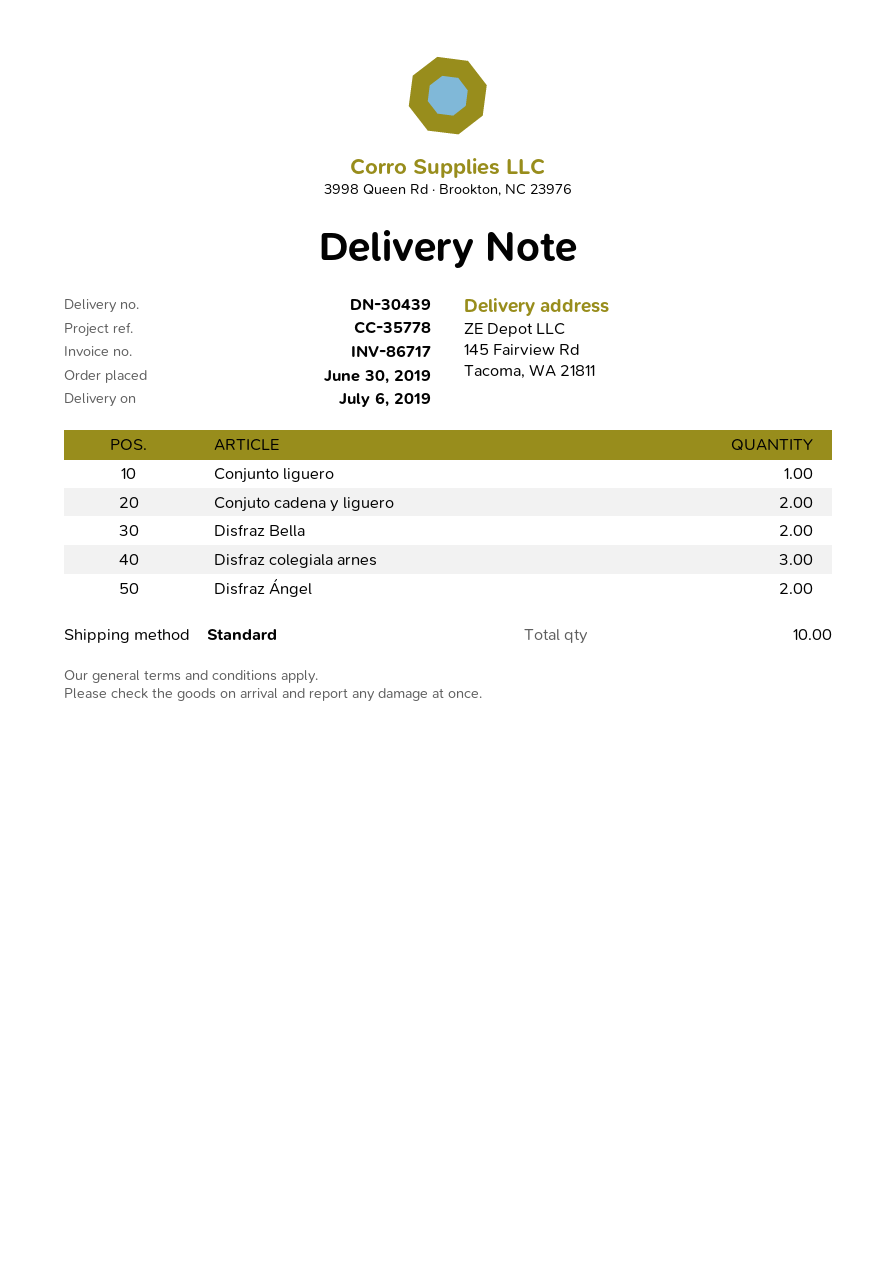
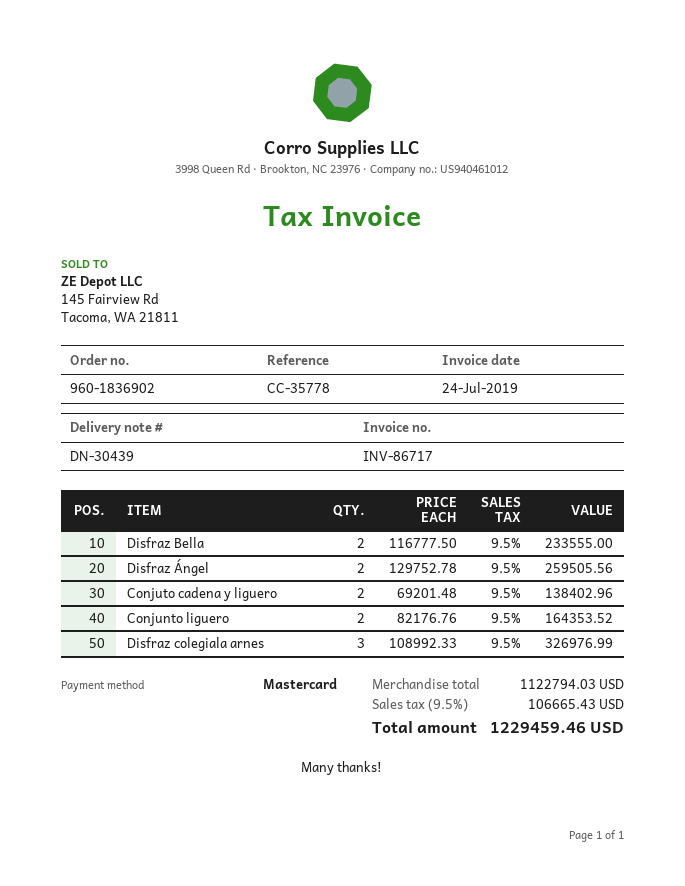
Conjunto liguero: 1 -> 2

